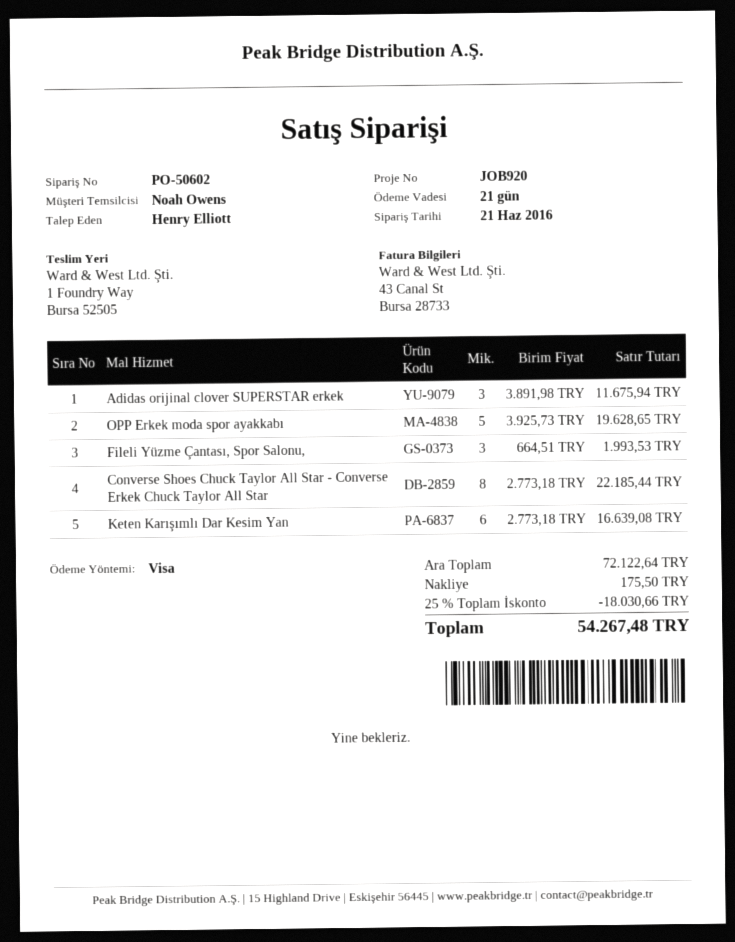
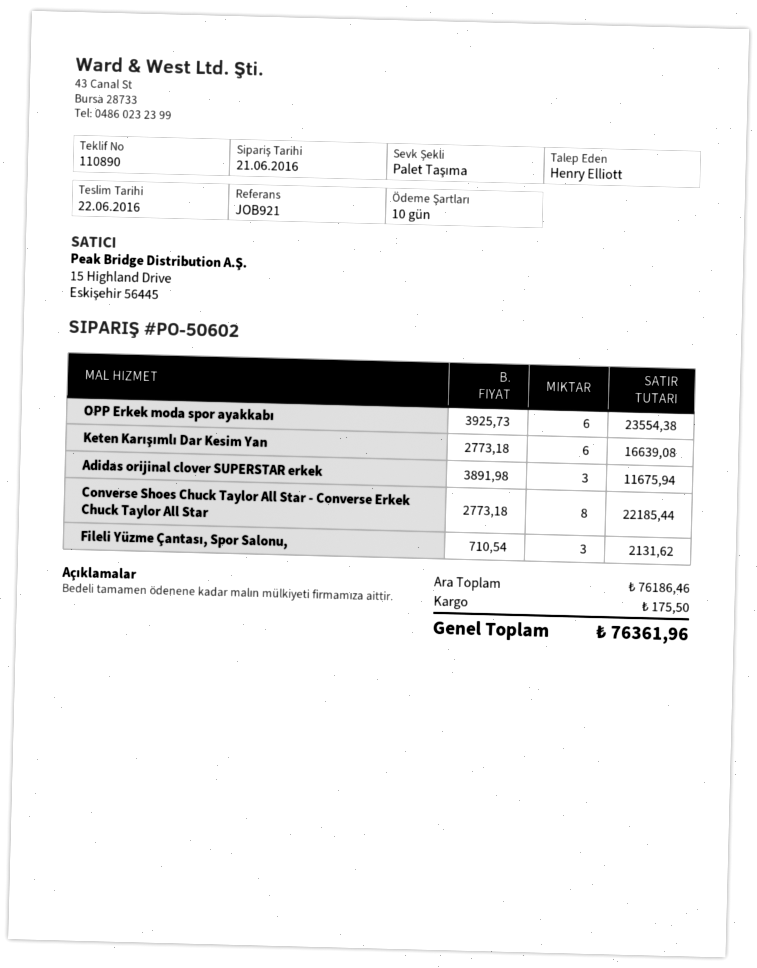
payment terms: 21 days -> 10 days
reference: JOB920 -> JOB921
OPP Erkek moda spor ayakkabı: 5 x 3925.73 = 19628.65 -> 6 x 3925.73 = 23554.38
Fileli Yüzme Çantası, Spor Salonu,: 3 x 664.51 = 1993.53 -> 3 x 710.54 = 2131.62
subtotal: 72122.64 -> 76186.46
discount: 25% = 18030.66 -> none
total: 54267.48 -> 76361.96

